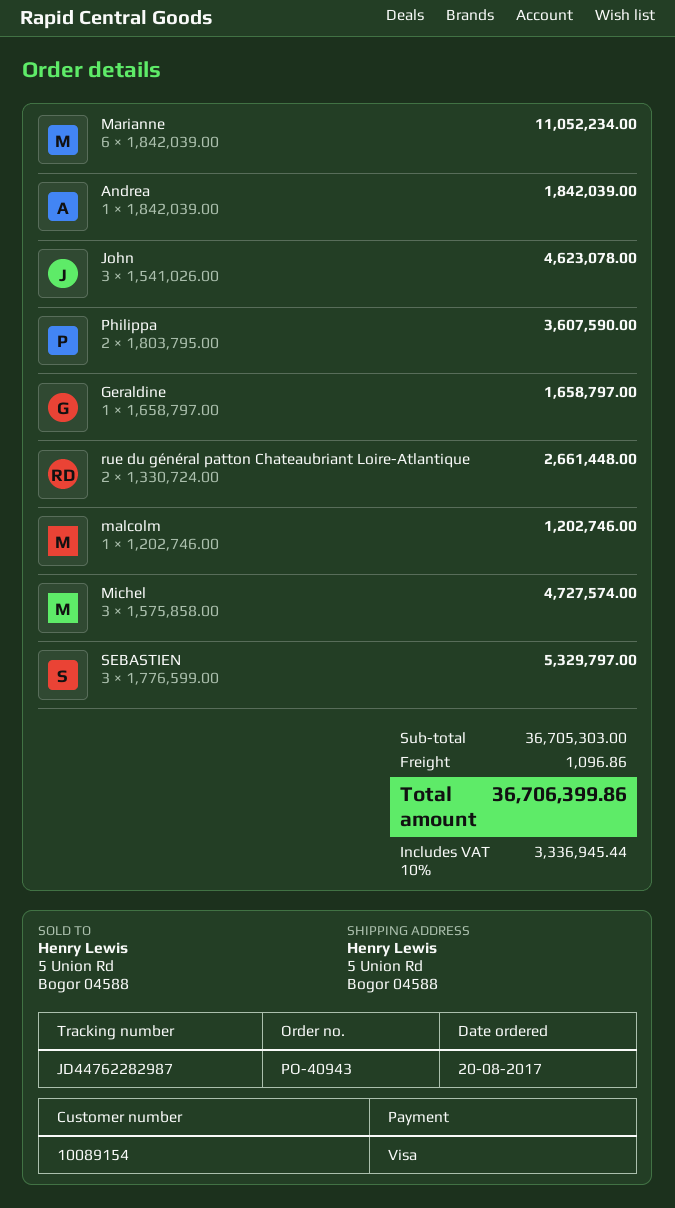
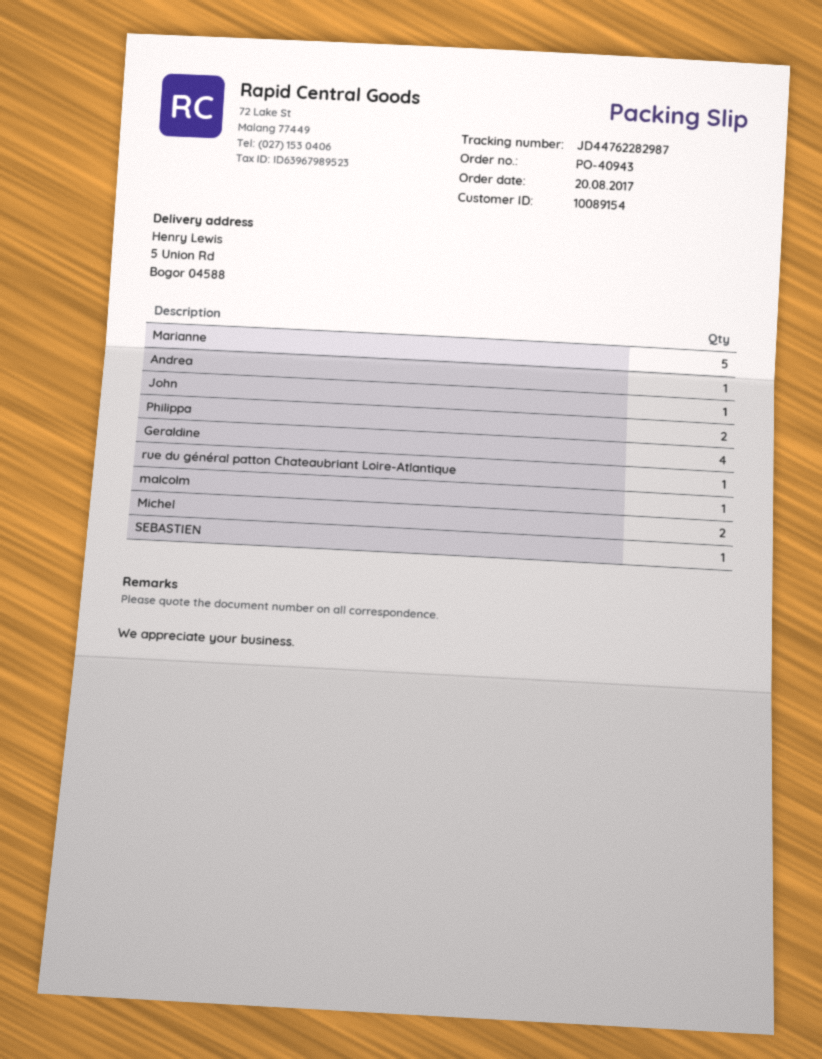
Marianne: 6 -> 5
John: 3 -> 1
Geraldine: 1 -> 4
rue du général patton Chateaubriant Loire-Atlantique: 2 -> 1
Michel: 3 -> 2
SEBASTIEN: 3 -> 1

